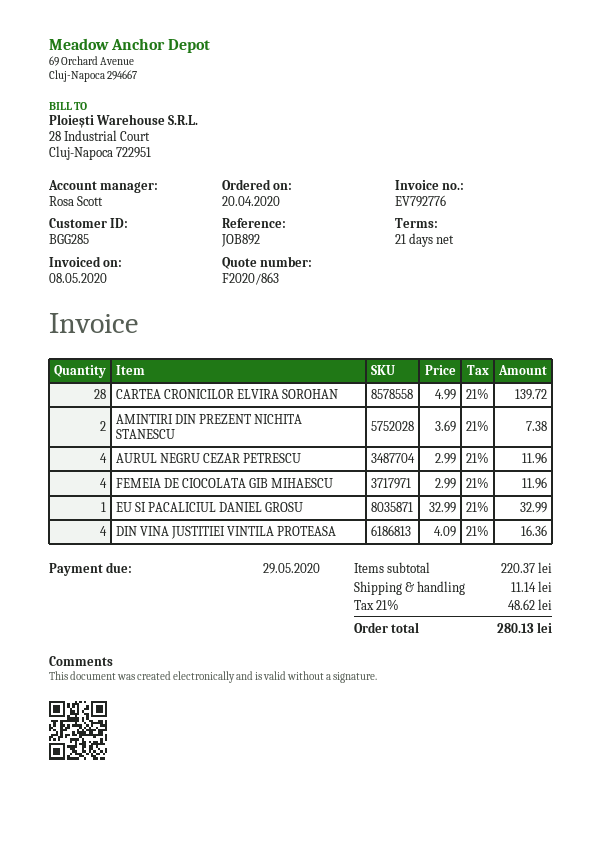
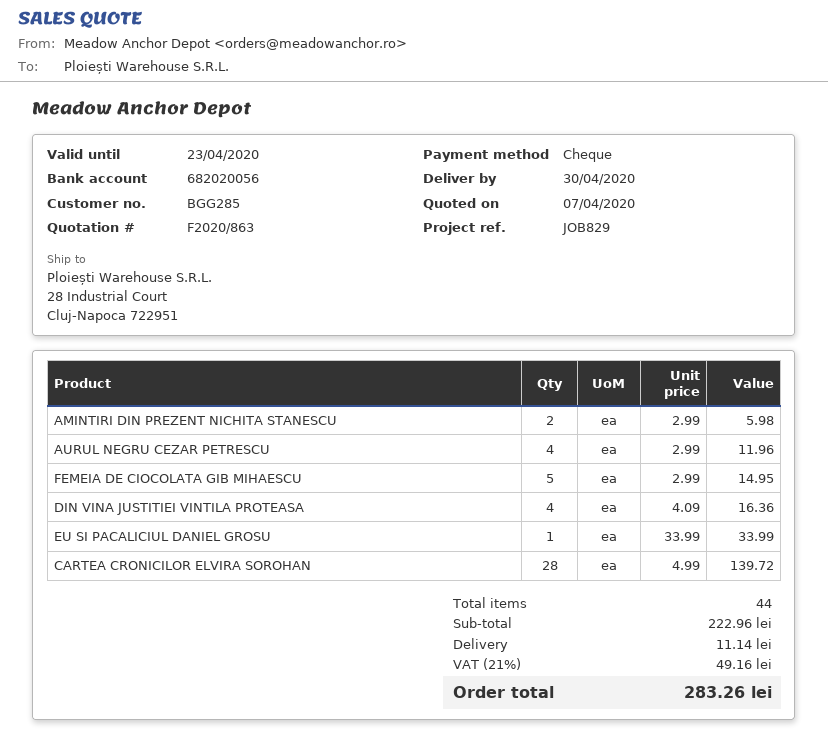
reference: JOB892 -> JOB829
AMINTIRI DIN PREZENT NICHITA STANESCU: 2 x 3.69 = 7.38 -> 2 x 2.99 = 5.98
FEMEIA DE CIOCOLATA GIB MIHAESCU: 4 x 2.99 = 11.96 -> 5 x 2.99 = 14.95
EU SI PACALICIUL DANIEL GROSU: 1 x 32.99 = 32.99 -> 1 x 33.99 = 33.99
subtotal: 220.37 -> 222.96
tax: 21% = 48.62 -> 21% = 49.16
total: 280.13 -> 283.26

